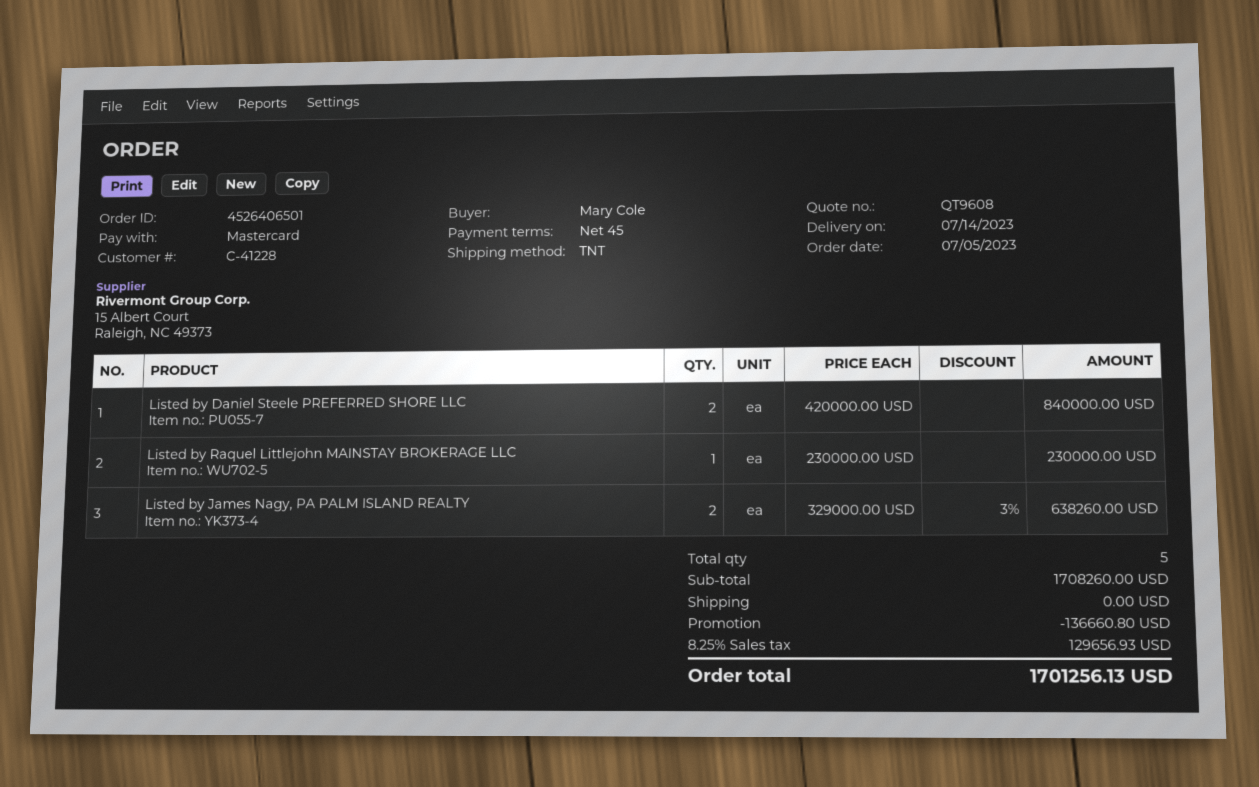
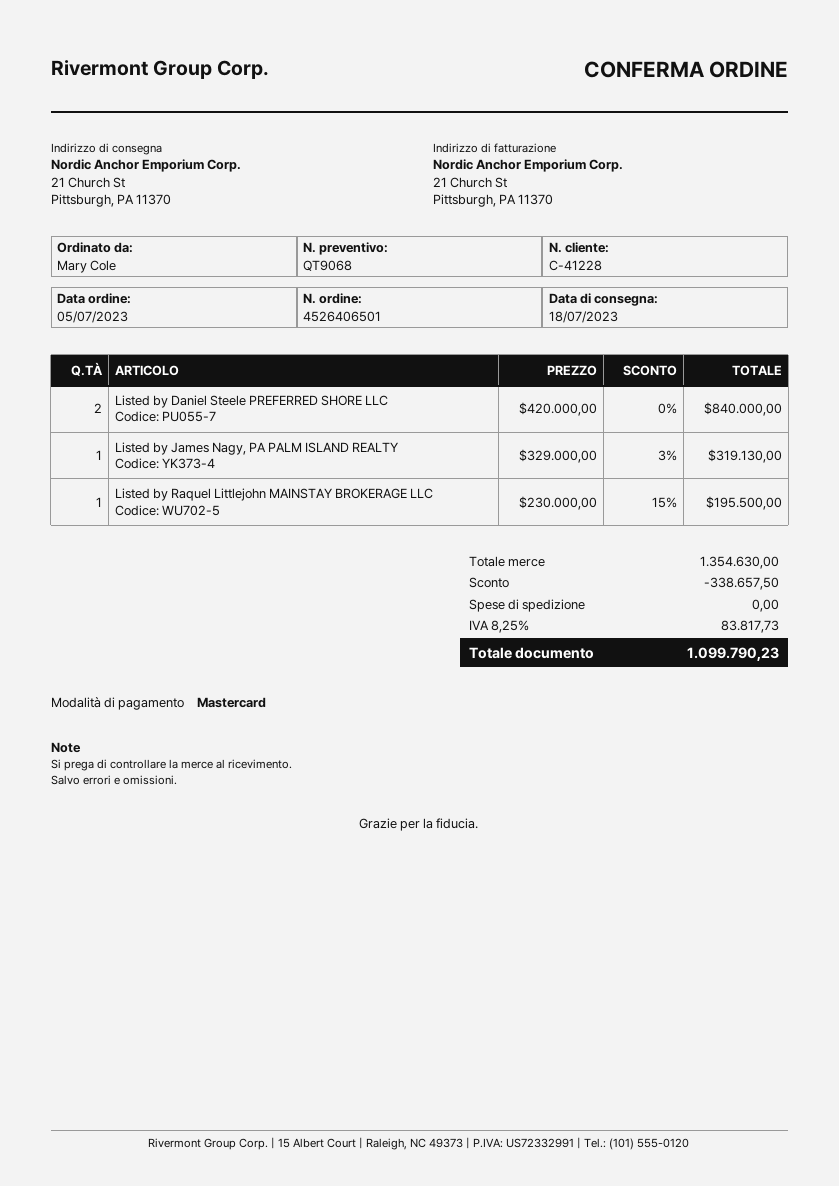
quote number: QT9608 -> QT9068
delivery date: 2023-07-14 -> 2023-07-18
Listed by Raquel Littlejohn MAINSTAY BROKERAGE LLC: 1 x 230000.00 = 230000.00 -> 1 x 230000.00 - 15% = 195500.00
Listed by James Nagy, PA PALM ISLAND REALTY: 2 x 329000.00 - 3% = 638260.00 -> 1 x 329000.00 - 3% = 319130.00
subtotal: 1708260.00 -> 1354630.00
discount: 136660.80 -> 338657.50
tax: 8.25% = 129656.93 -> 8.25% = 83817.73
total: 1701256.13 -> 1099790.23

